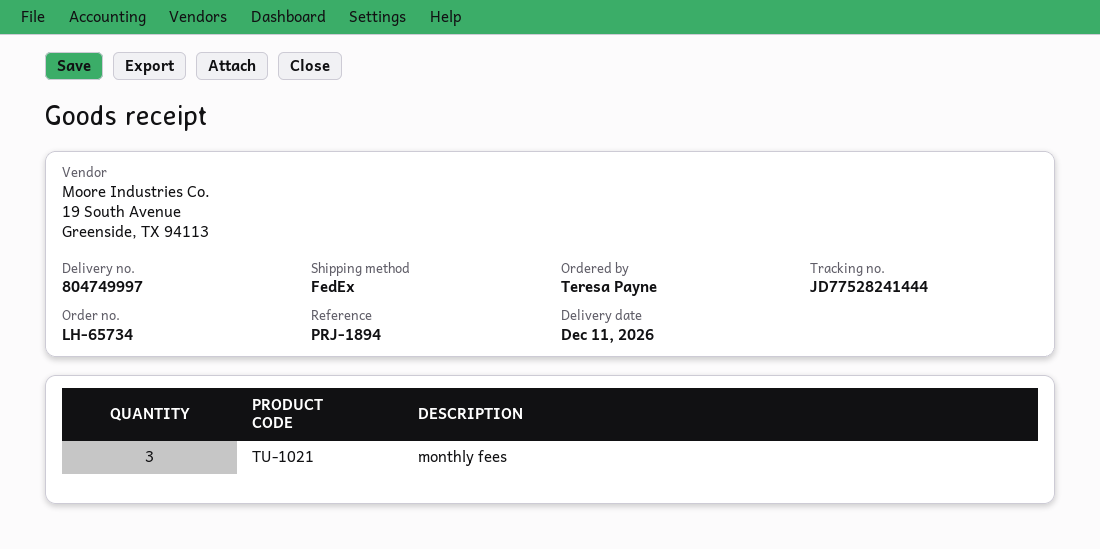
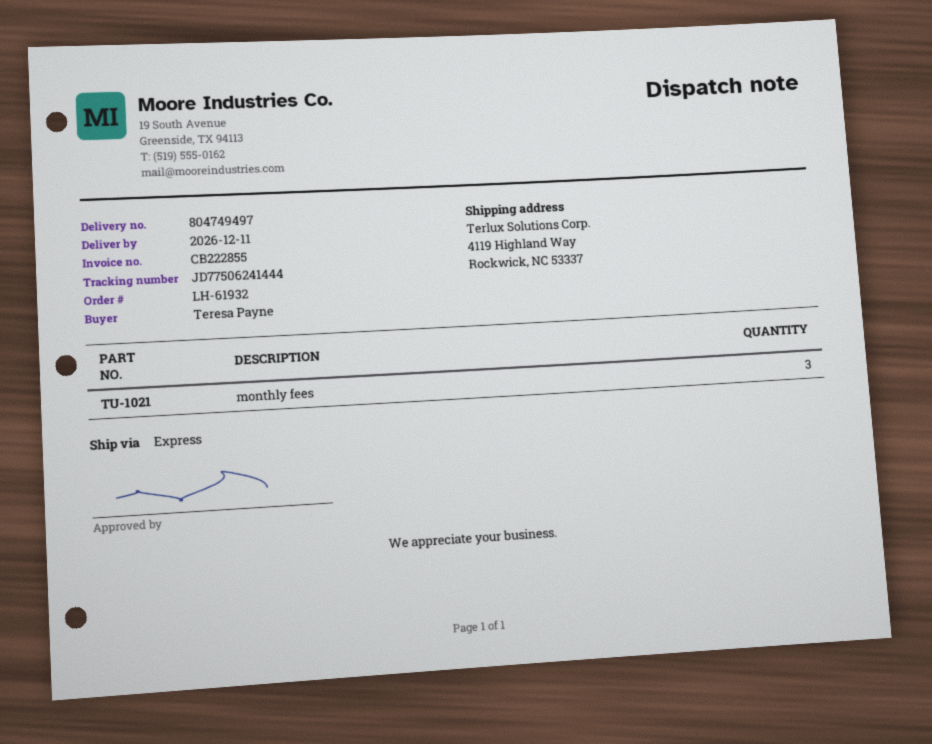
order number: LH-65734 -> LH-61932
delivery note number: 804749997 -> 804749497
shipping method: FedEx -> express
tracking number: JD77528241444 -> JD77506241444

